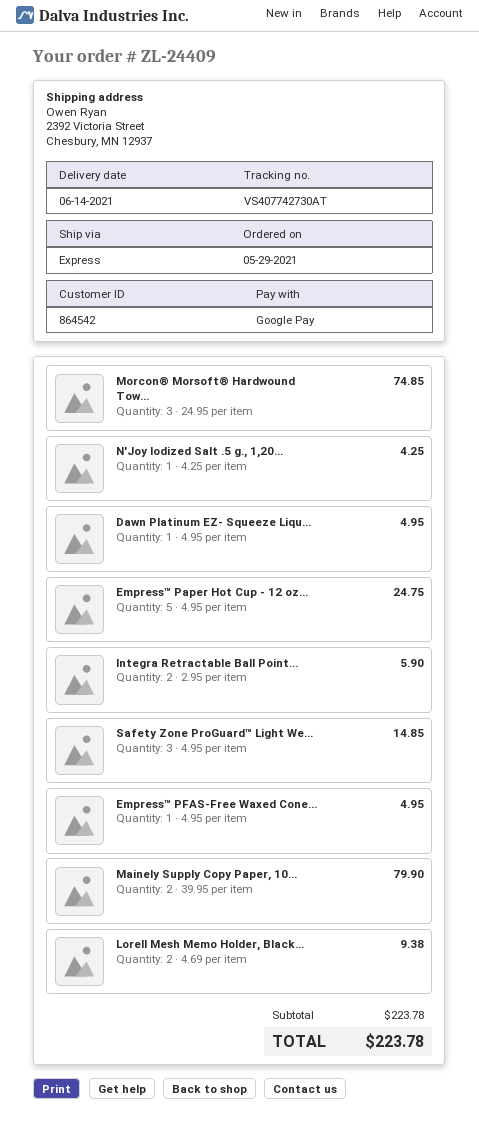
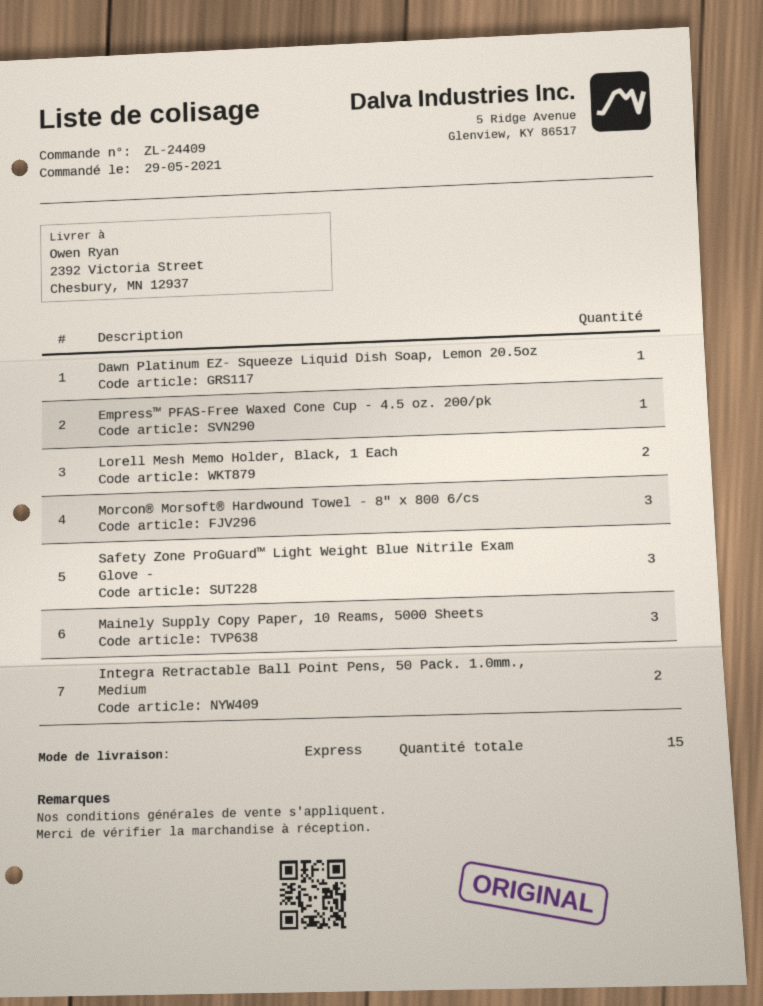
N'Joy Iodized Salt .5 g., 1,20...: 1 -> none
Empress™ Paper Hot Cup - 12 oz...: 5 -> none
Mainely Supply Copy Paper, 10...: 2 -> 3

